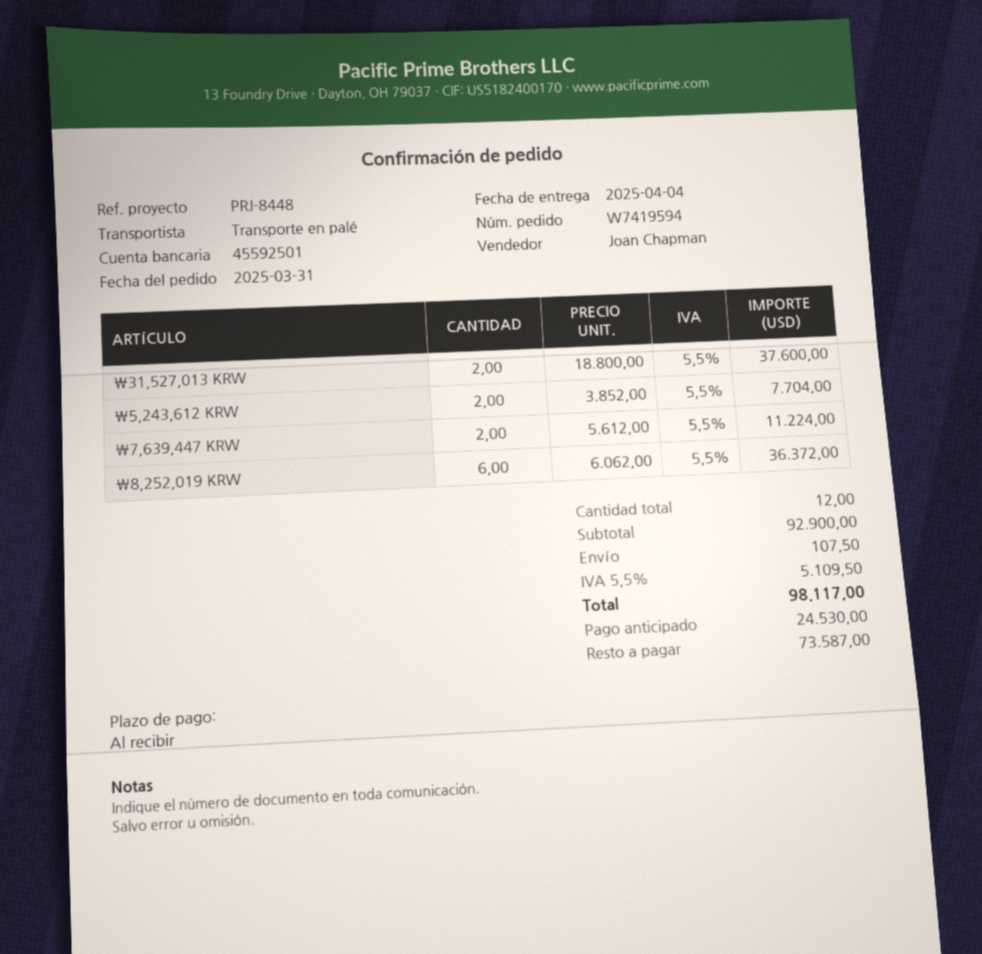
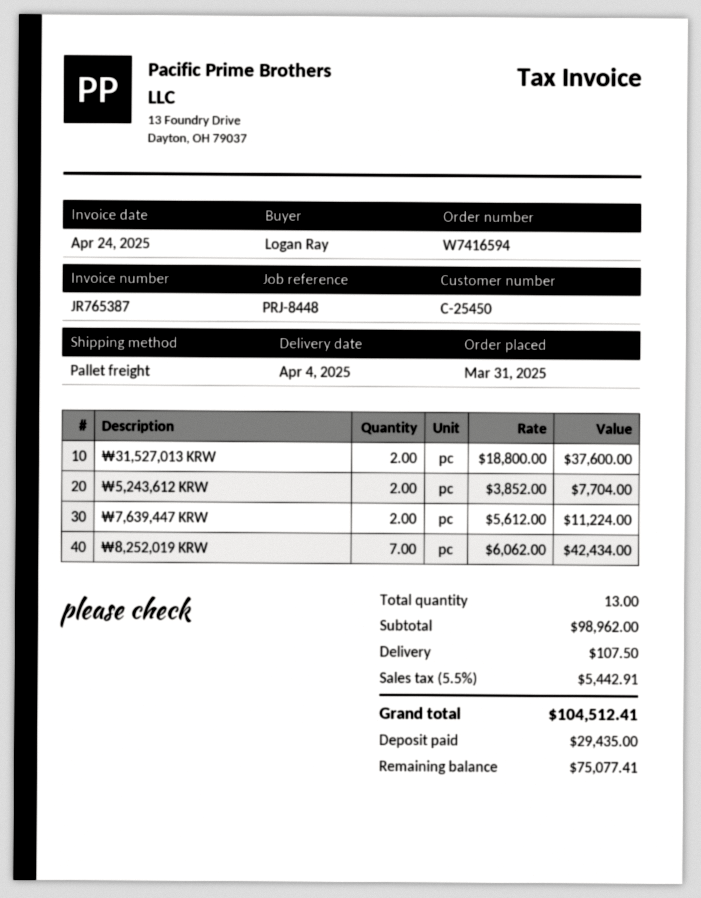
order number: W7419594 -> W7416594
₩8,252,019 KRW: 6 x 6062.00 = 36372.00 -> 7 x 6062.00 = 42434.00
total quantity: 12 -> 13
subtotal: 92900.00 -> 98962.00
tax: 5.5% = 5109.50 -> 5.5% = 5442.91
total: 98117.00 -> 104512.41
deposit: 24530.00 -> 29435.00
balance: 73587.00 -> 75077.41

